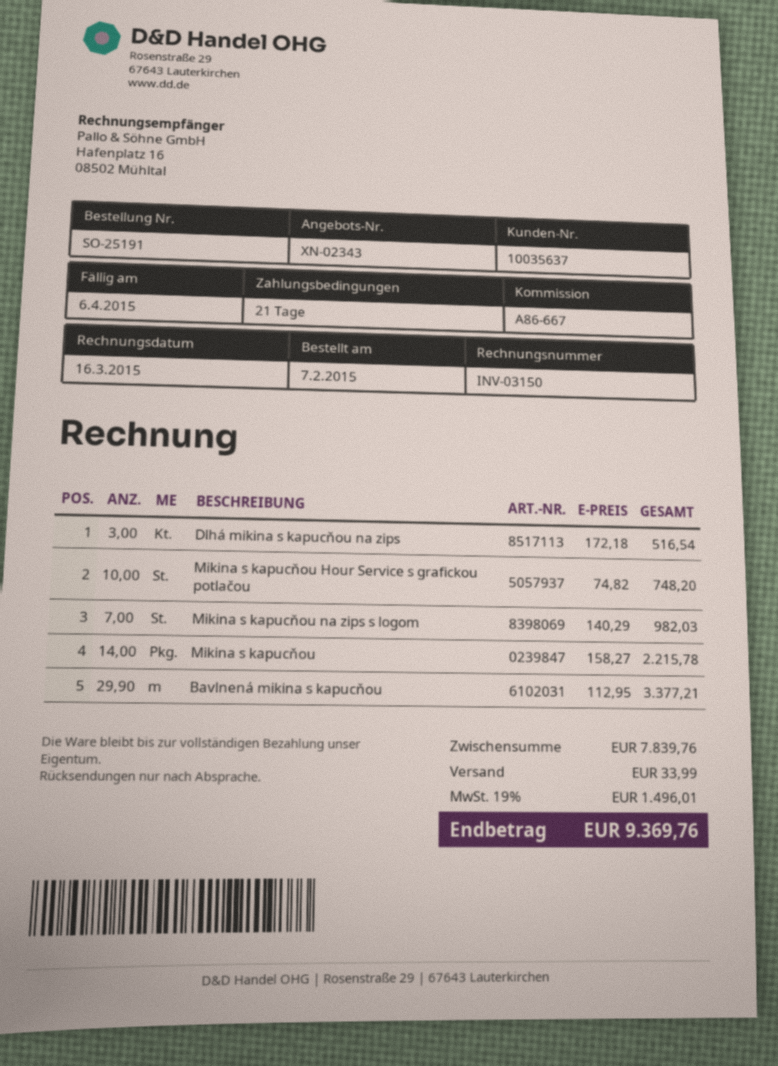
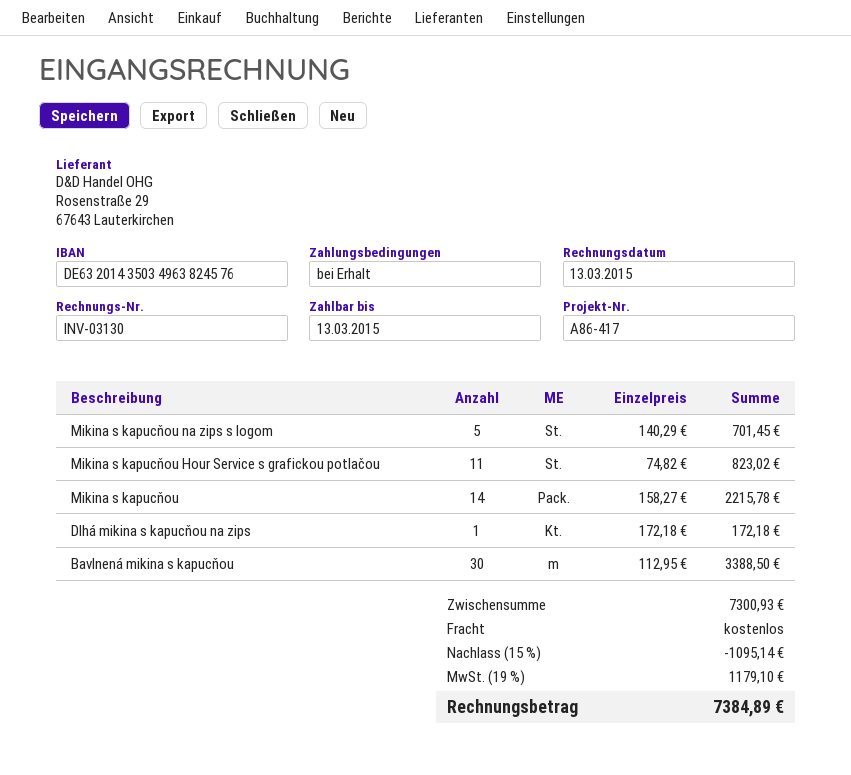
invoice number: INV-03150 -> INV-03130
invoice date: 2015-03-16 -> 2015-03-13
payment terms: 21 days -> on receipt
due date: 2015-04-06 -> 2015-03-13
reference: A86-667 -> A86-417
Dlhá mikina s kapucňou na zips: 3 x 172.18 = 516.54 -> 1 x 172.18 = 172.18
Mikina s kapucňou Hour Service s grafickou potlačou: 10 x 74.82 = 748.20 -> 11 x 74.82 = 823.02
Mikina s kapucňou na zips s logom: 7 x 140.29 = 982.03 -> 5 x 140.29 = 701.45
Bavlnená mikina s kapucňou: 29.9 x 112.95 = 3377.21 -> 30 x 112.95 = 3388.50
subtotal: 7839.76 -> 7300.93
discount: none -> 15% = 1095.14
shipping: 33.99 -> 0.00
tax: 19% = 1496.01 -> 19% = 1179.10
total: 9369.76 -> 7384.89

